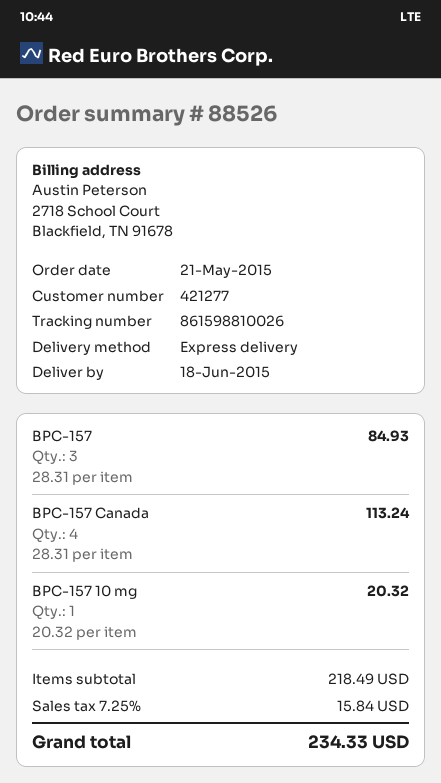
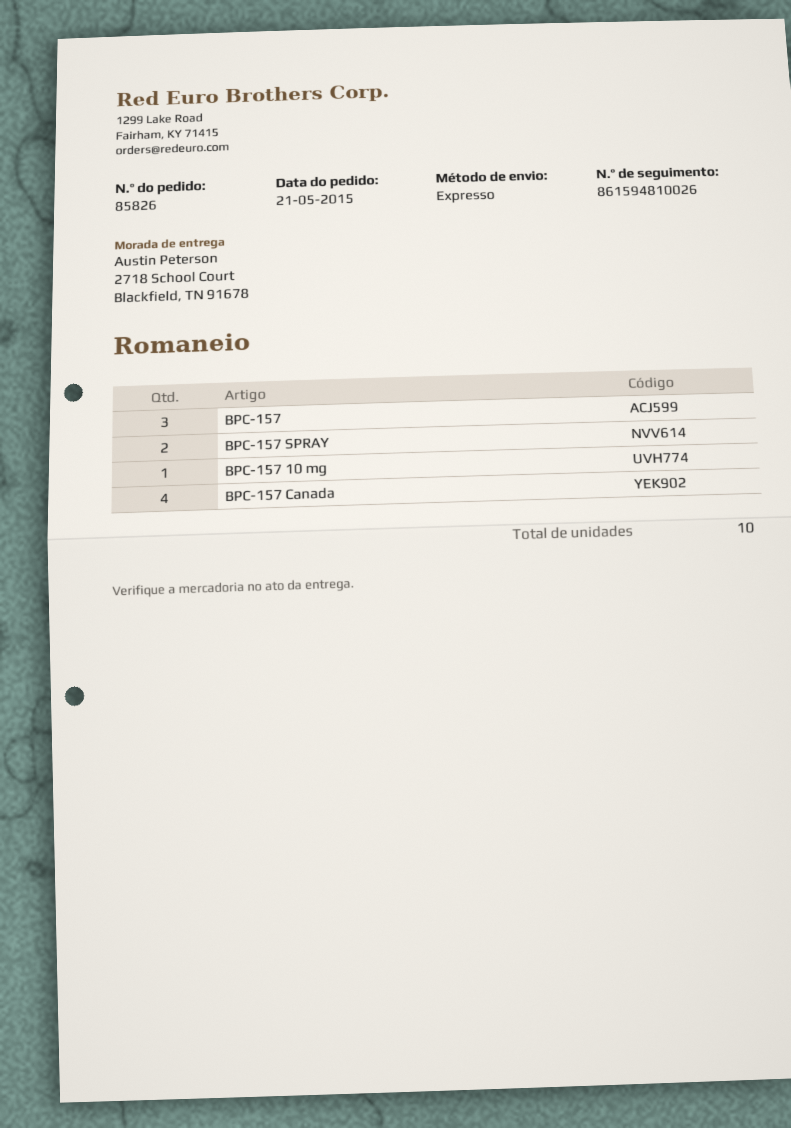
order number: 88526 -> 85826
tracking number: 861598810026 -> 861594810026
BPC-157 SPRAY: none -> 2

